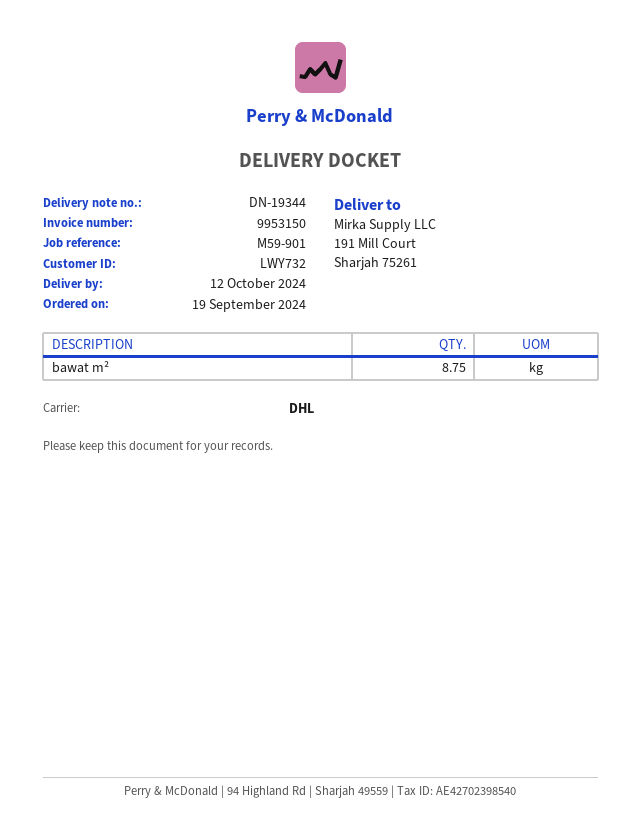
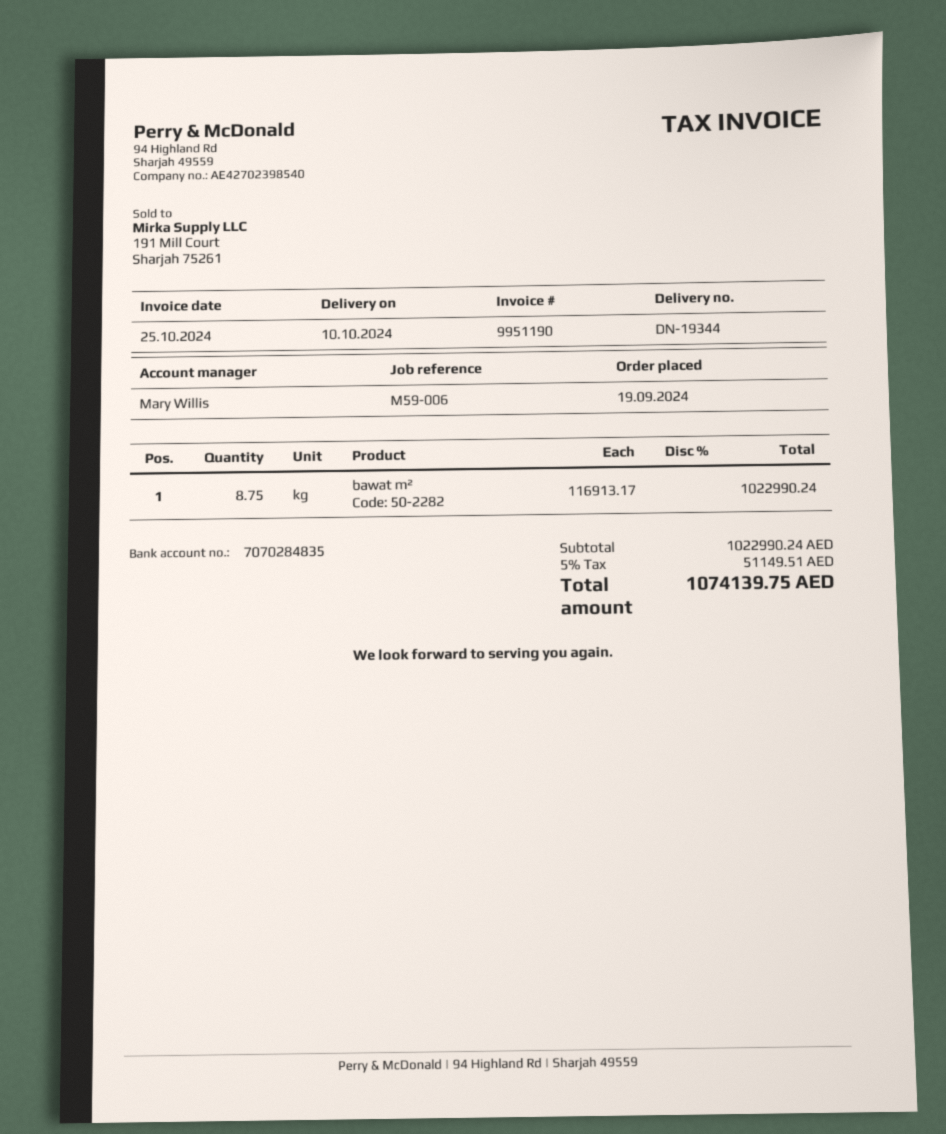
delivery date: 2024-10-12 -> 2024-10-10
invoice number: 9953150 -> 9951190
reference: M59-901 -> M59-006

